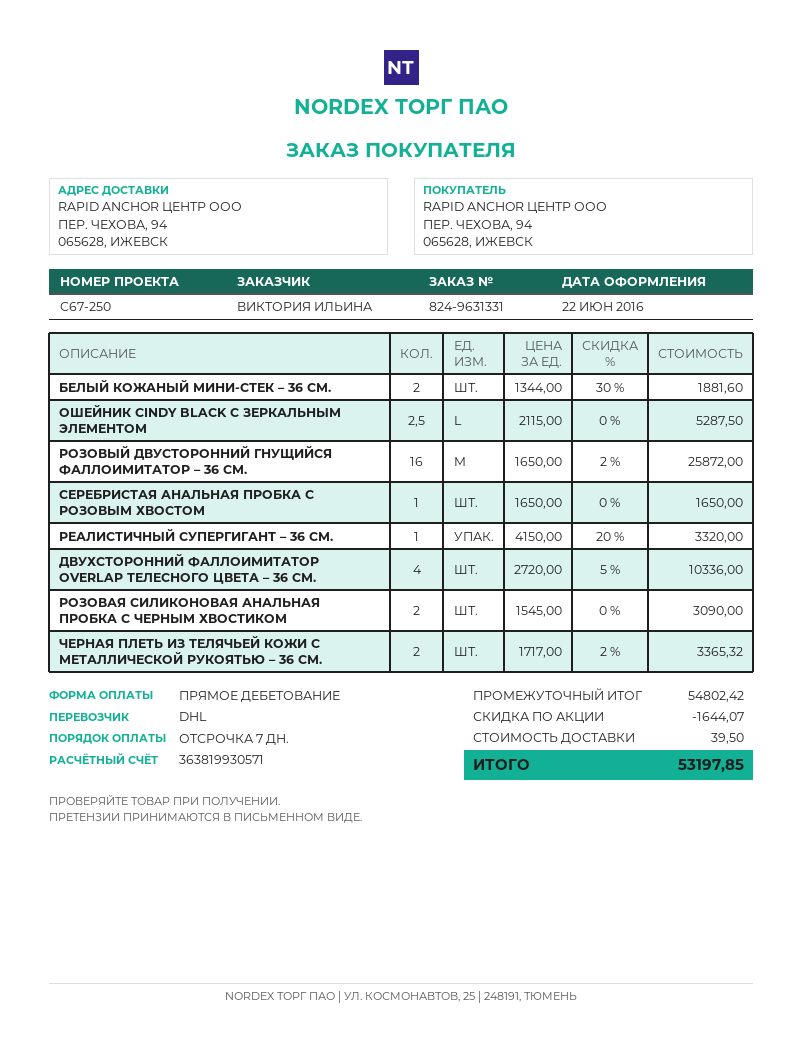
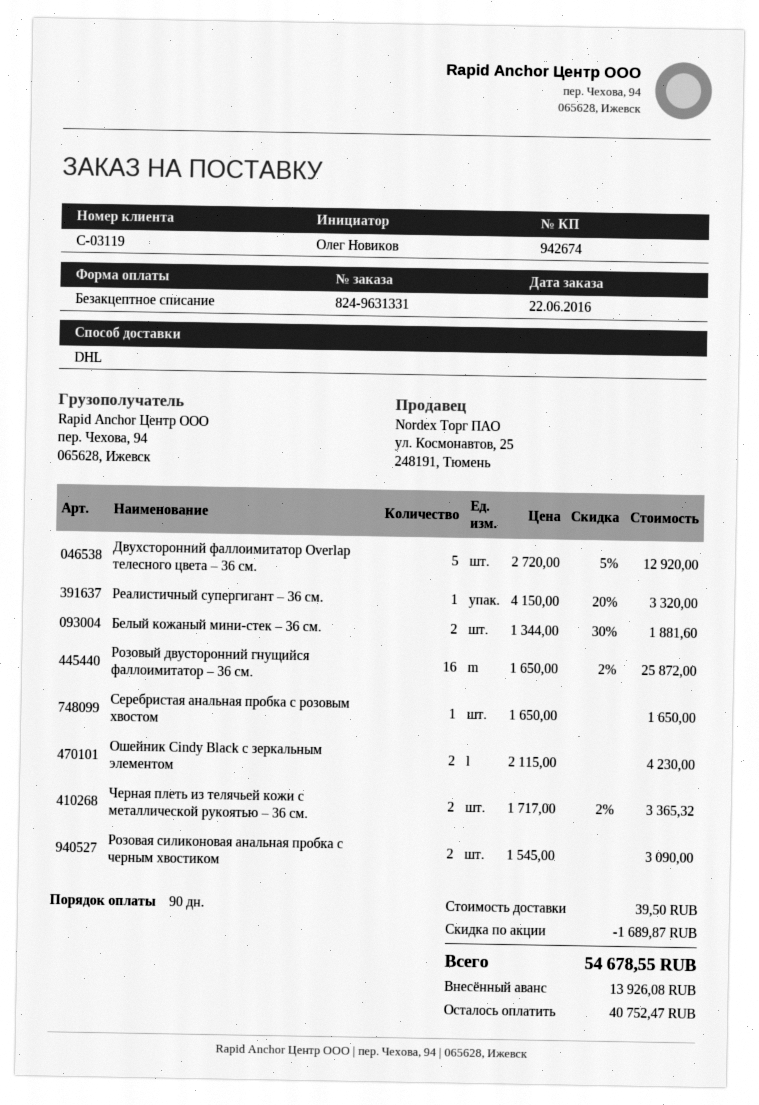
payment terms: 7 days -> 90 days
ordered by: ВИКТОРИЯ ИЛЬИНА -> Олег Новиков
ОШЕЙНИК CINDY BLACK С ЗЕРКАЛЬНЫМ ЭЛЕМЕНТОМ: 2.5 x 2115.00 = 5287.50 -> 2 x 2115.00 = 4230.00
ДВУХСТОРОННИЙ ФАЛЛОИМИТАТОР OVERLAP ТЕЛЕСНОГО ЦВЕТА – 36 СМ.: 4 x 2720.00 - 5% = 10336.00 -> 5 x 2720.00 - 5% = 12920.00
discount: 1644.07 -> 1689.87
total: 53197.85 -> 54678.55

